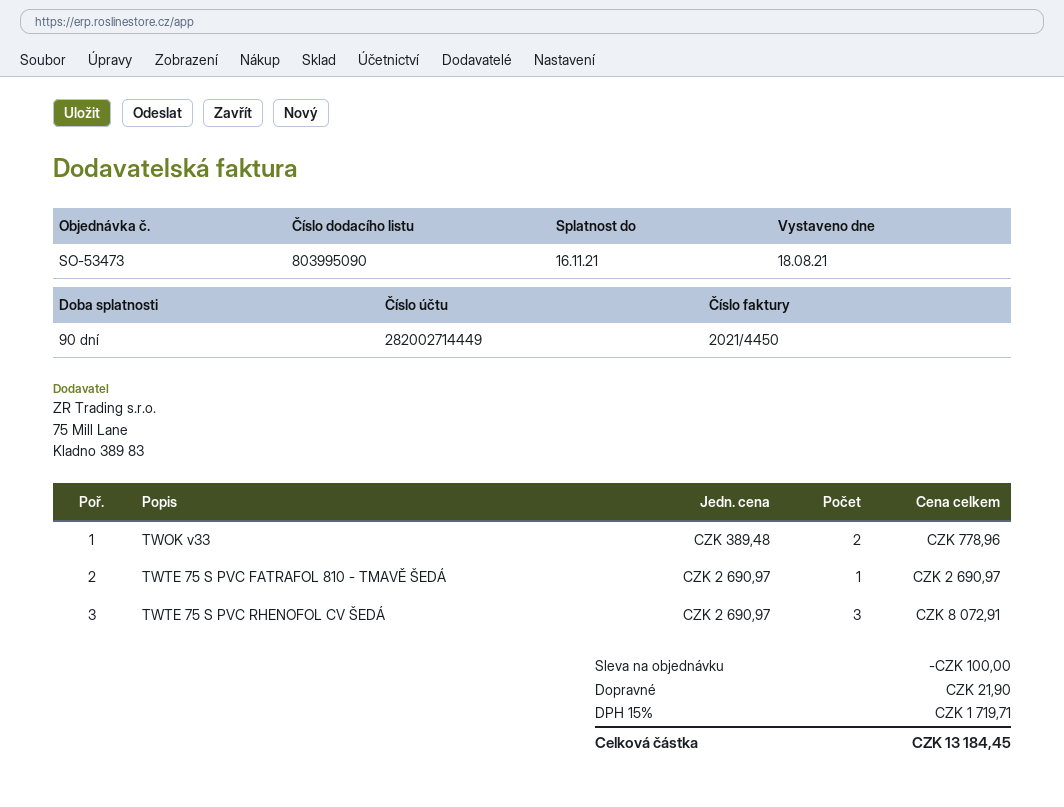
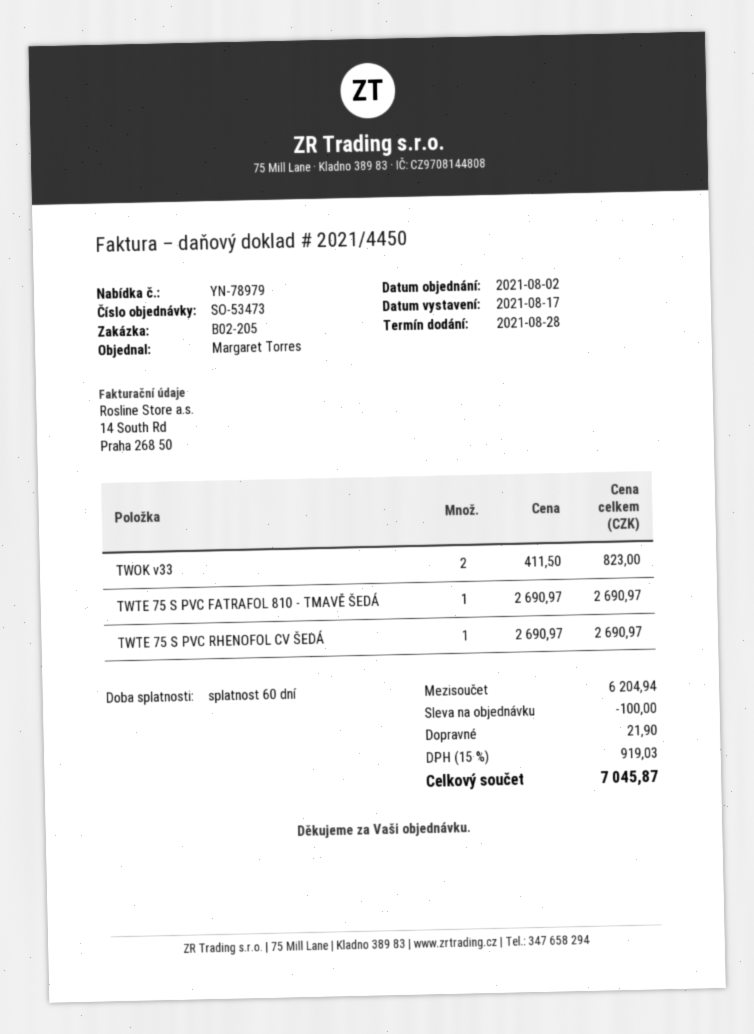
invoice date: 2021-08-18 -> 2021-08-17
payment terms: 90 days -> 60 days
TWOK v33: 2 x 389.48 = 778.96 -> 2 x 411.50 = 823.00
TWTE 75 S PVC RHENOFOL CV ŠEDÁ: 3 x 2690.97 = 8072.91 -> 1 x 2690.97 = 2690.97
tax: 15% = 1719.71 -> 15% = 919.03
total: 13184.45 -> 7045.87

